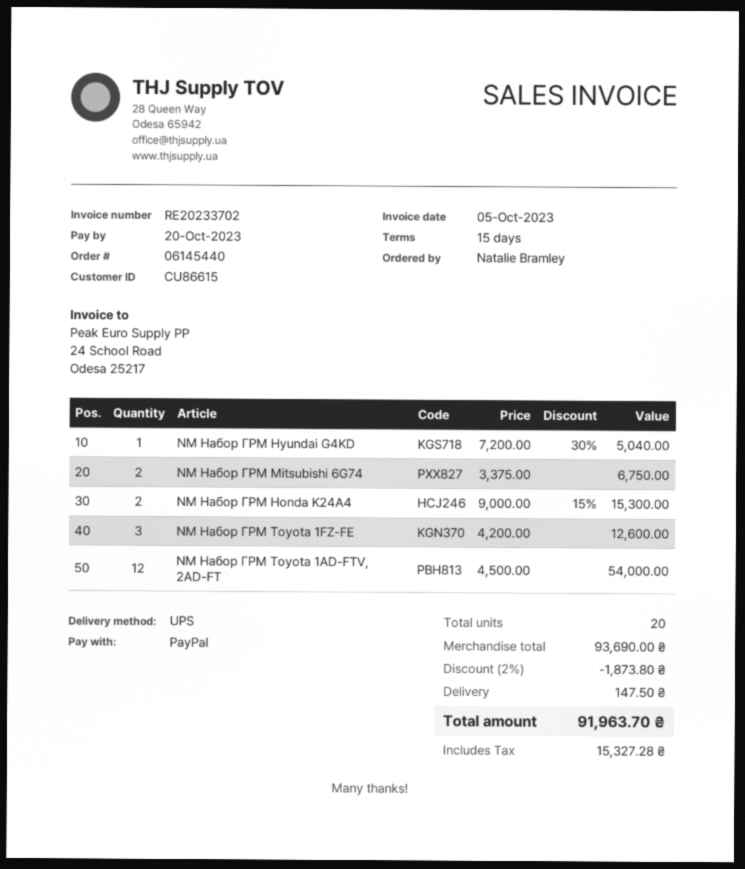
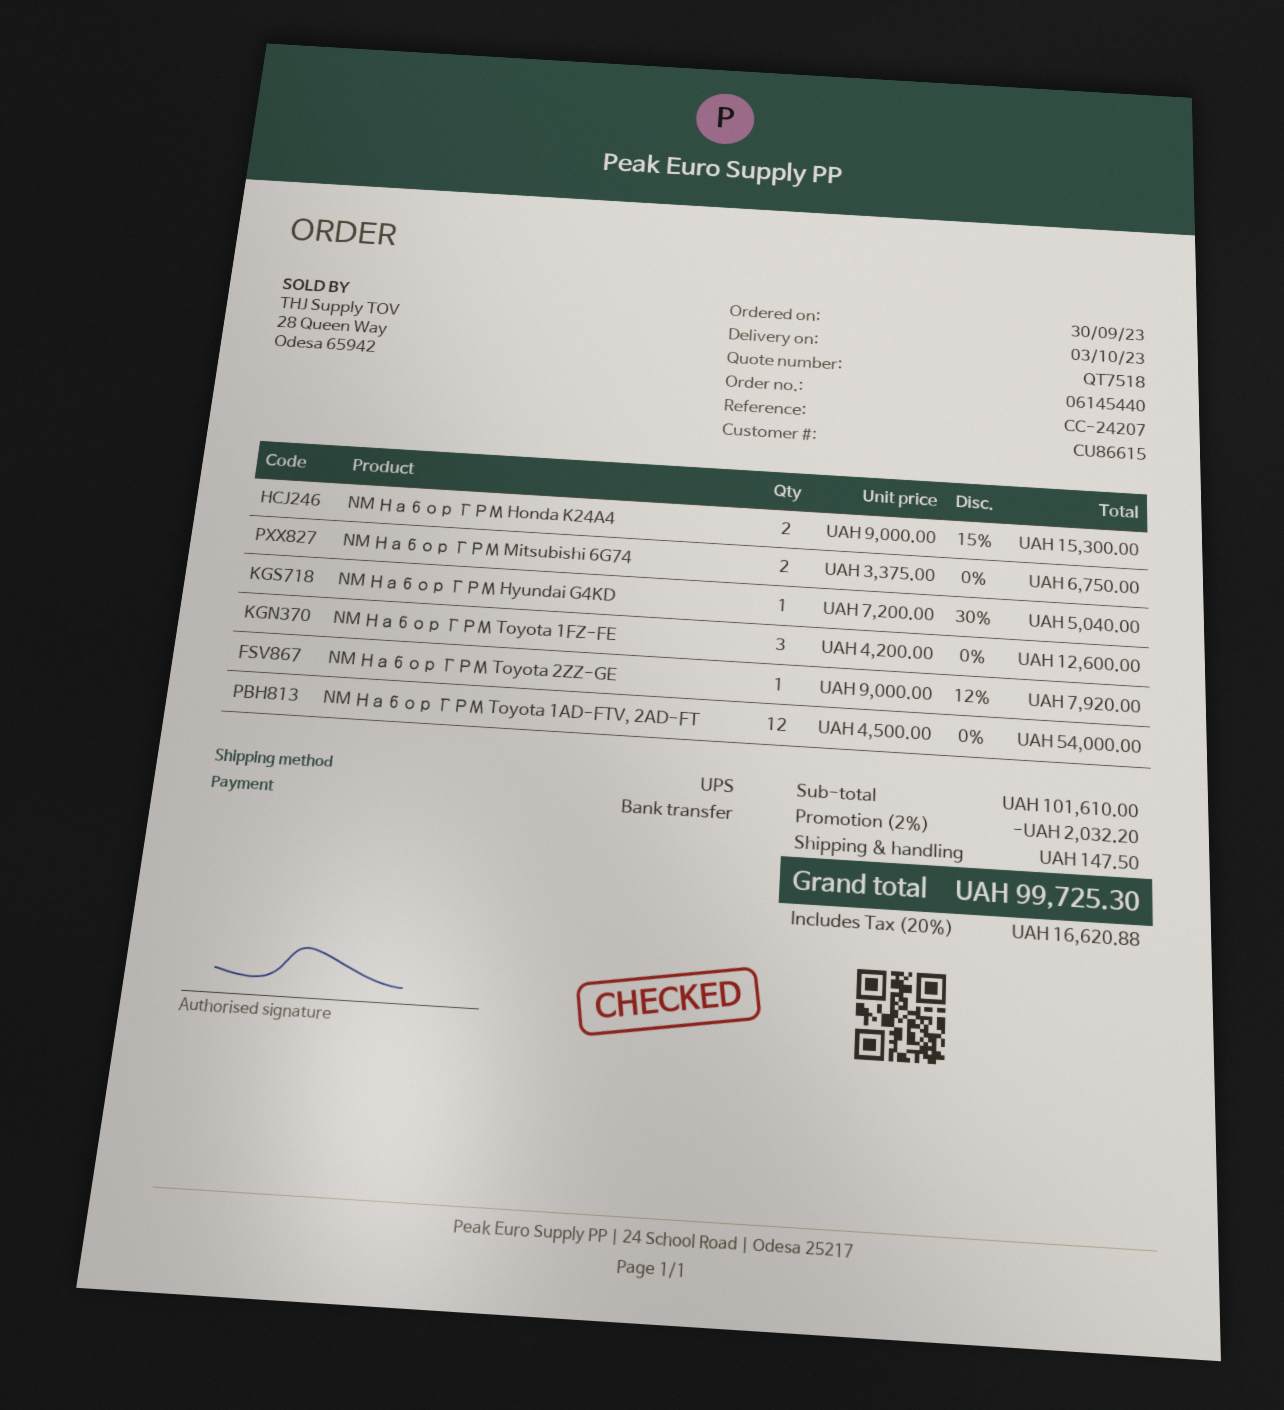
payment method: PayPal -> bank transfer
NM Набор ГРМ Toyota 2ZZ-GE: none -> 1 x 9000.00 - 12% = 7920.00
subtotal: 93690.00 -> 101610.00
discount: 2% = 1873.80 -> 2% = 2032.20
tax: 15327.28 -> 16620.88
total: 91963.70 -> 99725.30

